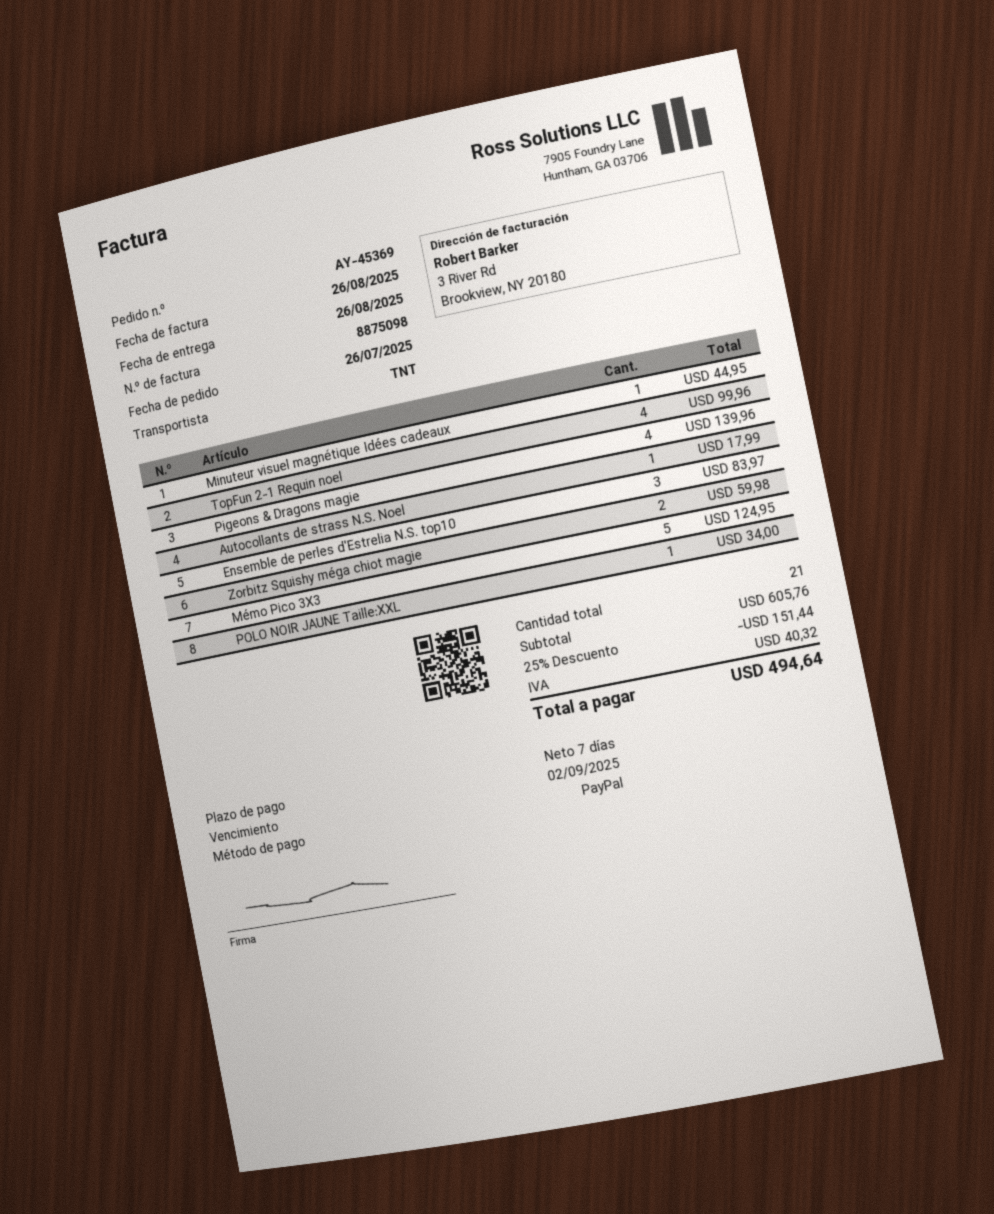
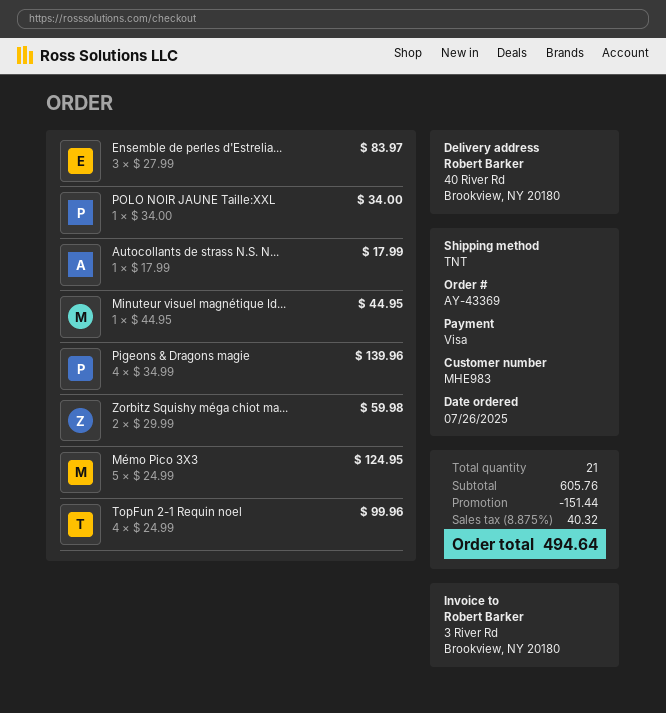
order number: AY-45369 -> AY-43369
payment method: PayPal -> Visa

